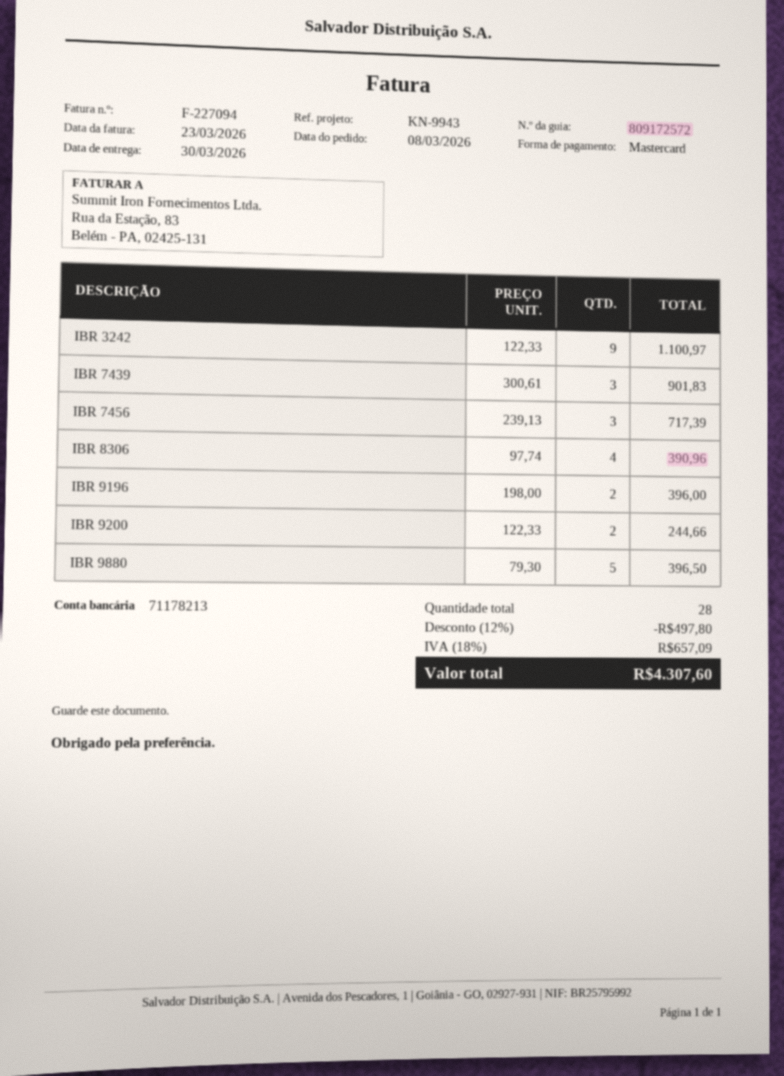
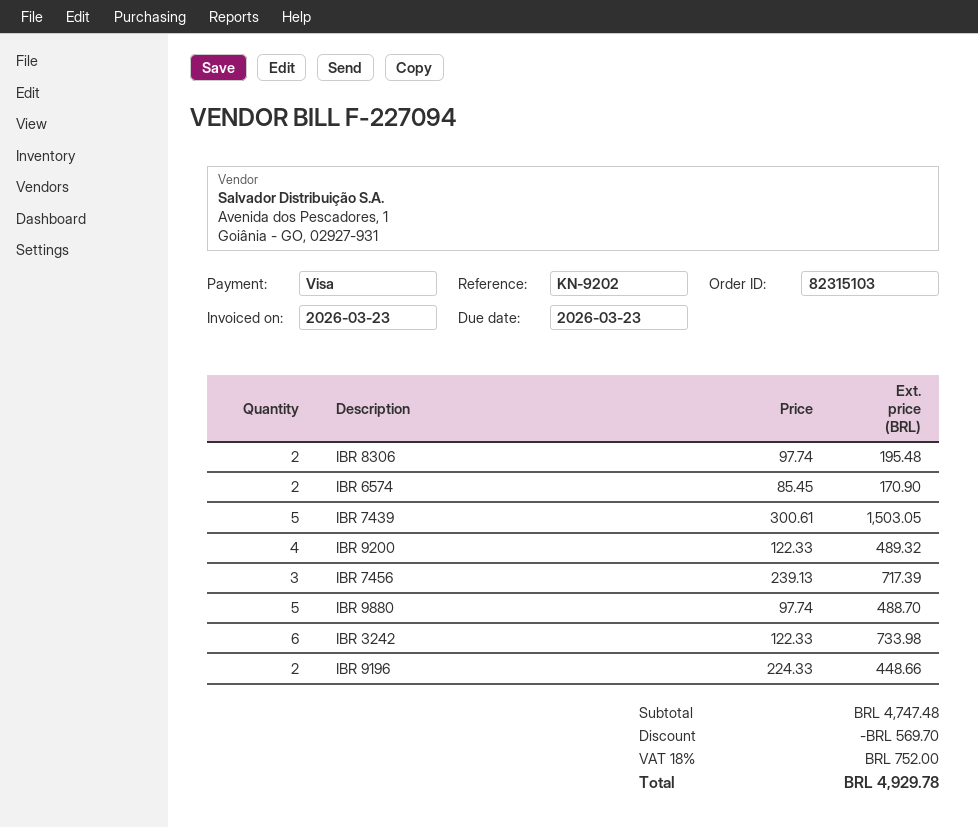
reference: KN-9943 -> KN-9202
payment method: Mastercard -> Visa
IBR 3242: 9 x 122.33 = 1100.97 -> 6 x 122.33 = 733.98
IBR 7439: 3 x 300.61 = 901.83 -> 5 x 300.61 = 1503.05
IBR 8306: 4 x 97.74 = 390.96 -> 2 x 97.74 = 195.48
IBR 9196: 2 x 198.00 = 396.00 -> 2 x 224.33 = 448.66
IBR 9200: 2 x 122.33 = 244.66 -> 4 x 122.33 = 489.32
IBR 9880: 5 x 79.30 = 396.50 -> 5 x 97.74 = 488.70
IBR 6574: none -> 2 x 85.45 = 170.90
discount: 497.80 -> 569.70
tax: 18% = 657.09 -> 18% = 752.00
total: 4307.60 -> 4929.78

